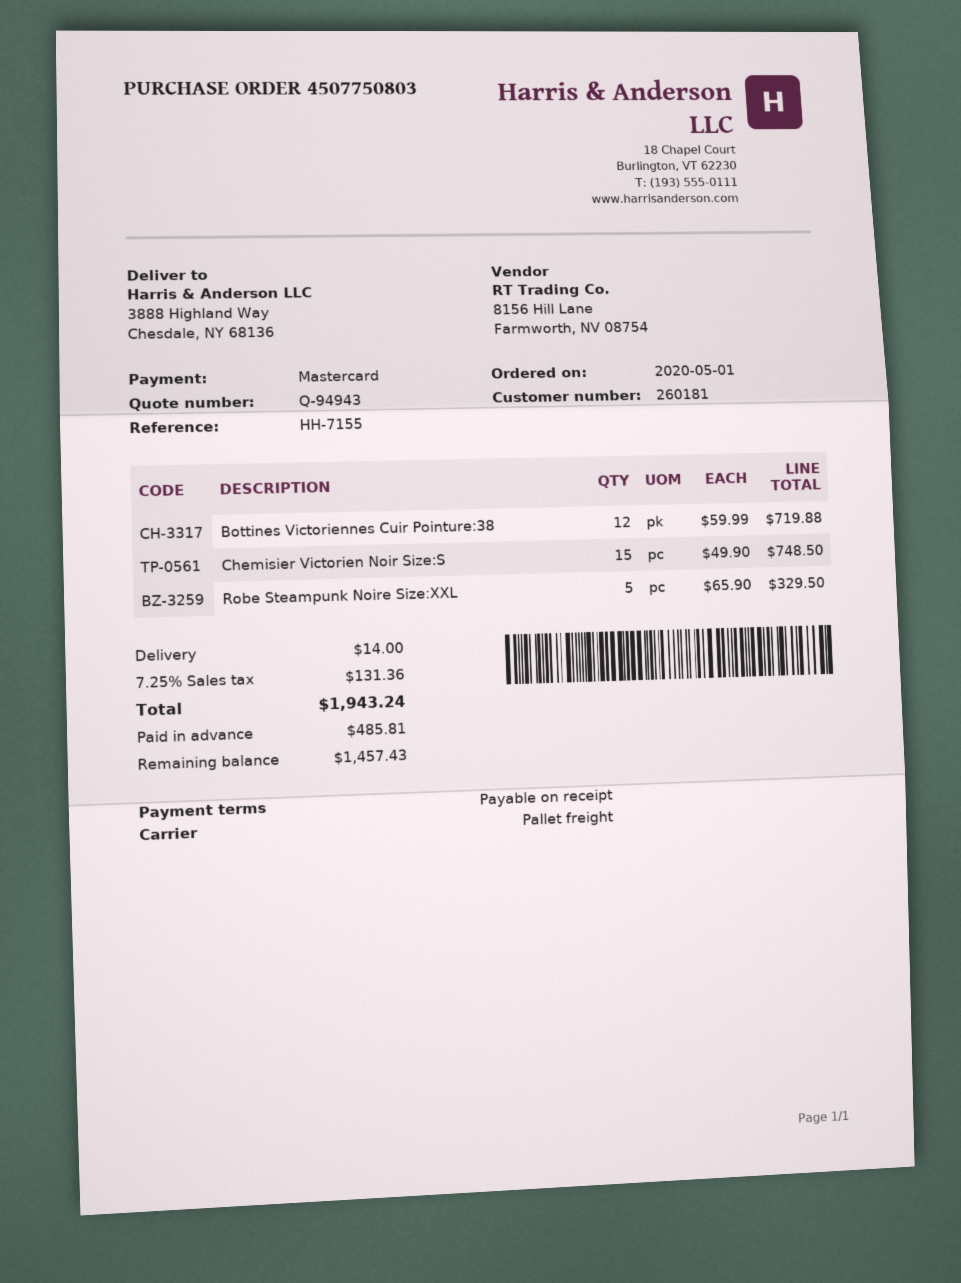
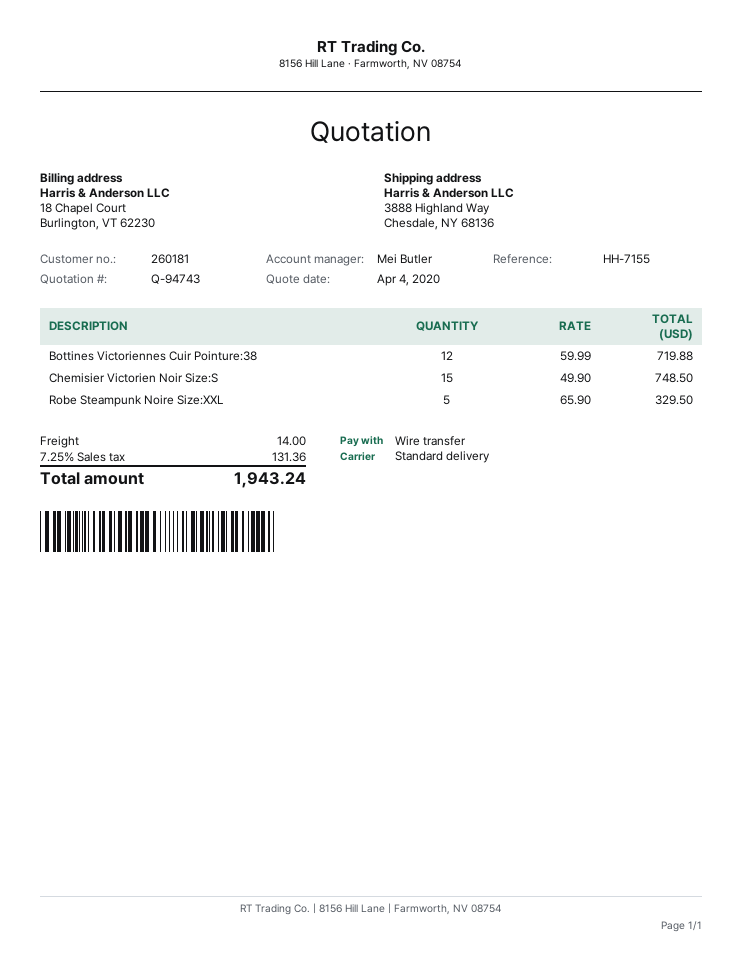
quote number: Q-94943 -> Q-94743
payment method: Mastercard -> bank transfer
shipping method: pallet freight -> standard

